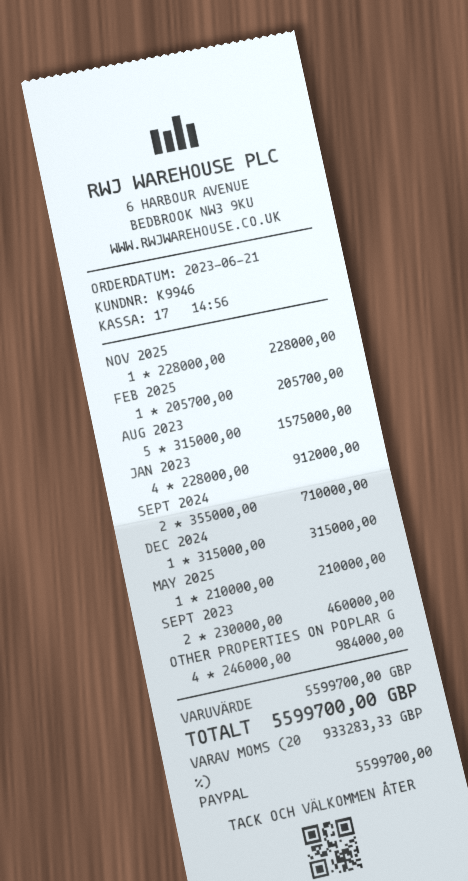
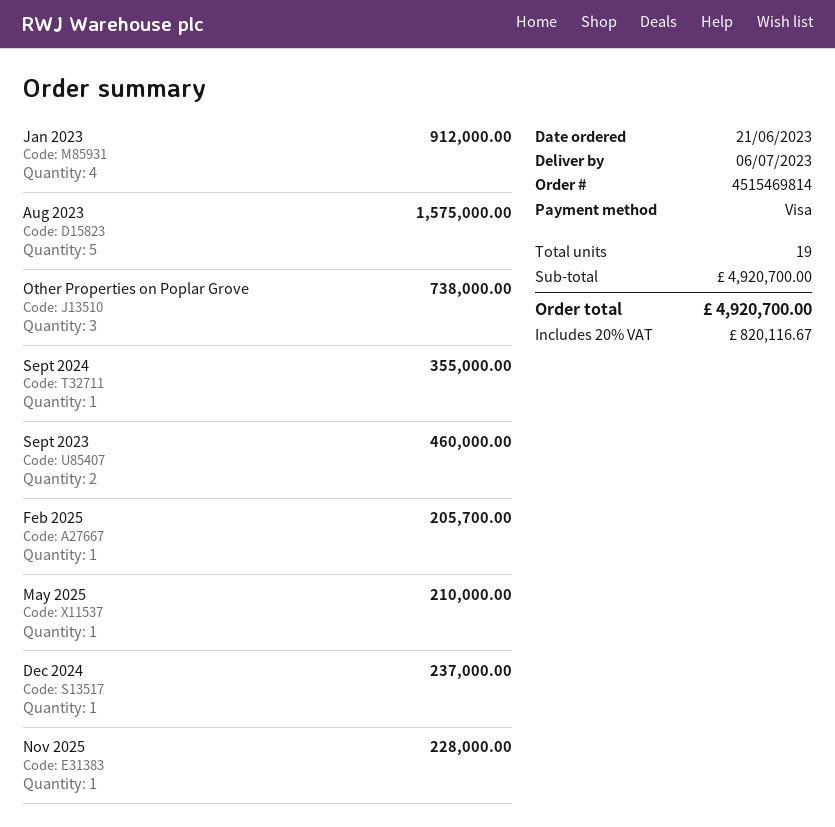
payment method: PayPal -> Visa
SEPT 2024: 2 for 710000.00 -> 1 for 355000.00
DEC 2024: 1 for 315000.00 -> 1 for 237000.00
OTHER PROPERTIES ON POPLAR G: 4 for 984000.00 -> 3 for 738000.00
subtotal: 5599700.00 -> 4920700.00
tax: 20% = 933283.33 -> 20% = 820116.67
total: 5599700.00 -> 4920700.00

